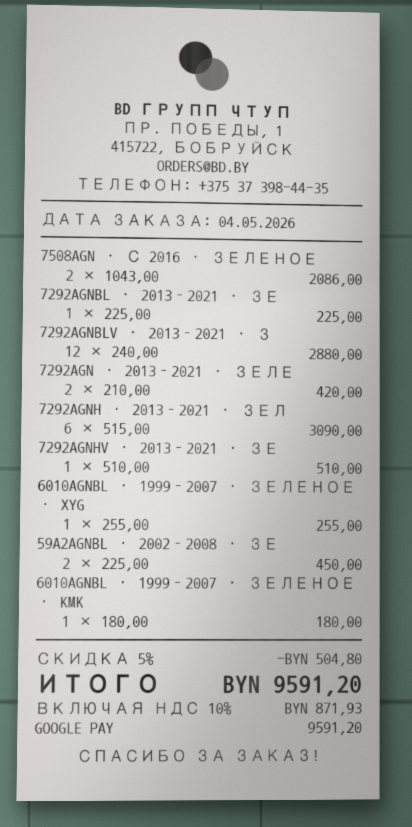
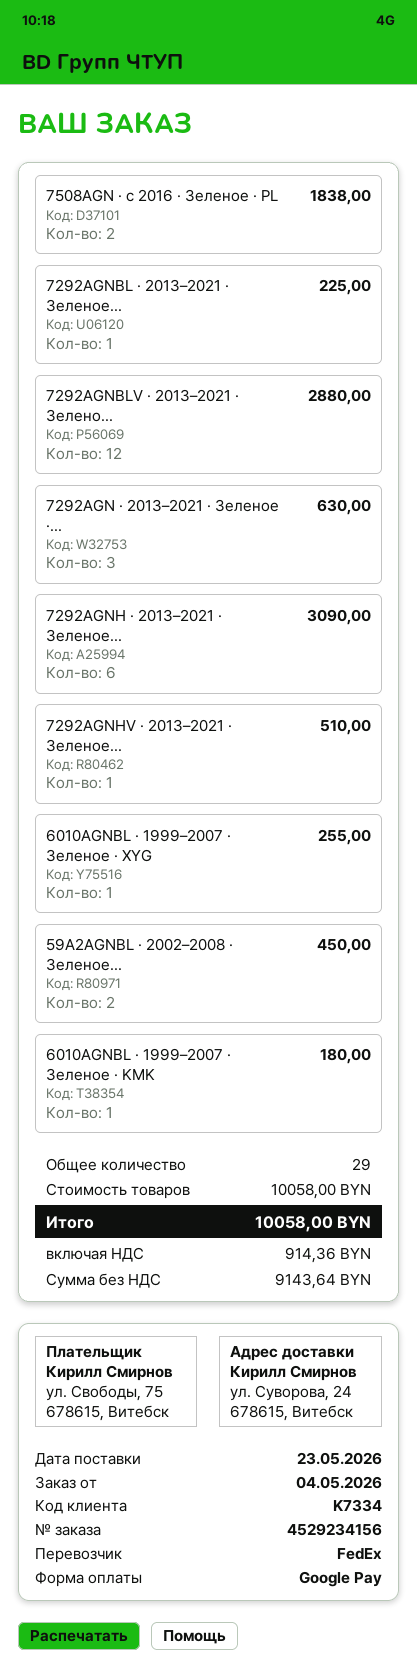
7508AGN · С 2016 · ЗЕЛЕНОЕ: 2 for 2086.00 -> 2 for 1838.00
7292AGN · 2013–2021 · ЗЕЛЕ: 2 for 420.00 -> 3 for 630.00
discount: 5% = 504.80 -> none
tax: 871.93 -> 914.36
total: 9591.20 -> 10058.00

